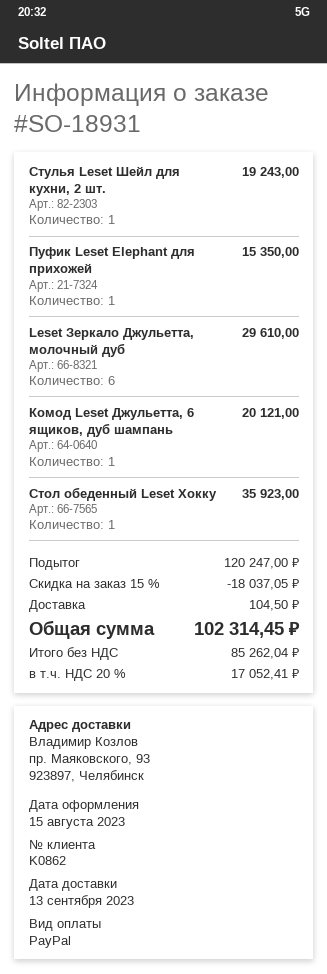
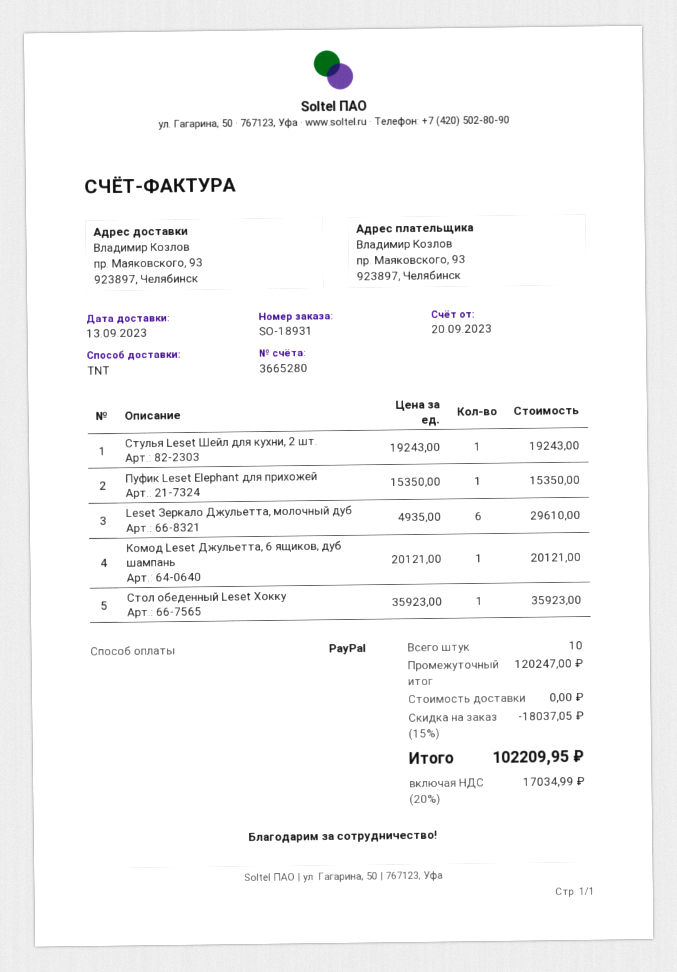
shipping: 104.50 -> 0.00
tax: 20% = 17052.41 -> 20% = 17034.99
total: 102314.45 -> 102209.95

